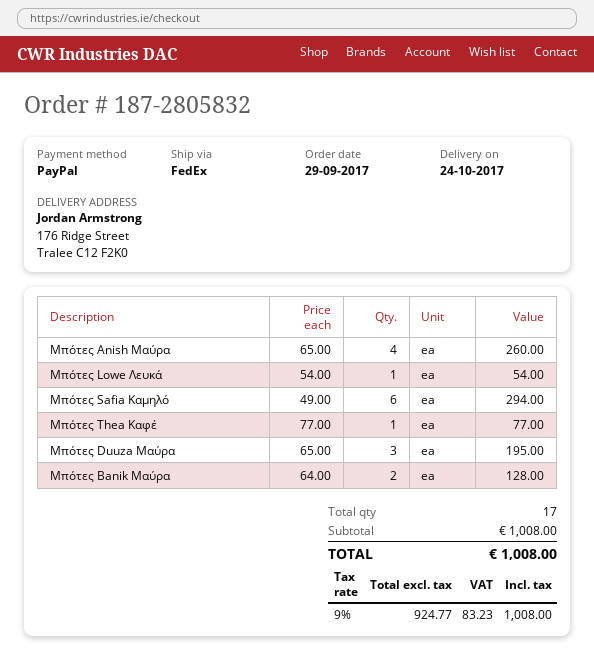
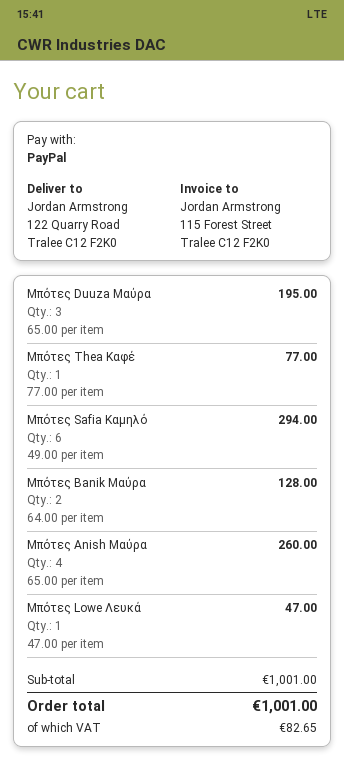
ship to: 176 Ridge Street, Tralee C12 F2K0 -> 122 Quarry Road, Tralee C12 F2K0
Μπότες Lowe Λευκά: 1 x 54.00 = 54.00 -> 1 x 47.00 = 47.00
subtotal: 1008.00 -> 1001.00
tax: 83.23 -> 82.65
total: 1008.00 -> 1001.00

